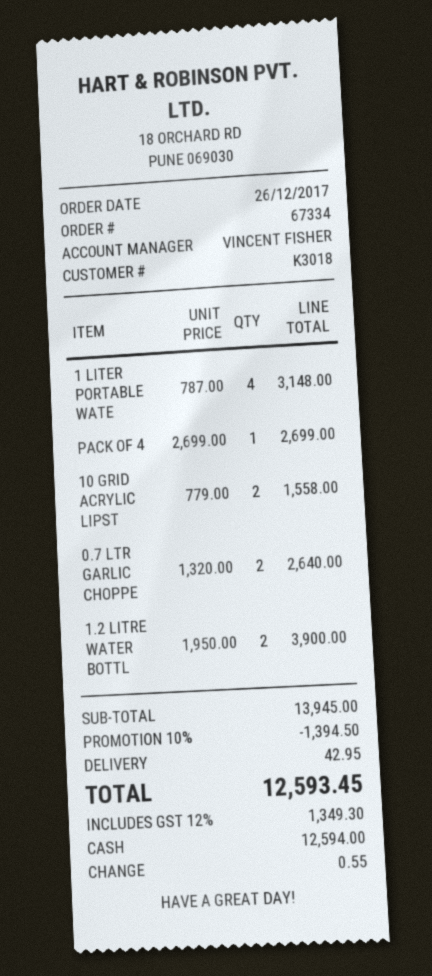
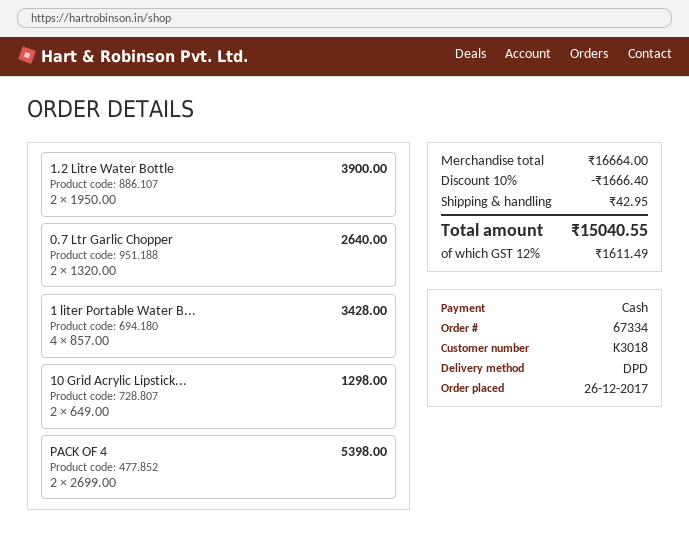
1 LITER PORTABLE WATE: 4 x 787.00 = 3148.00 -> 4 x 857.00 = 3428.00
PACK OF 4: 1 x 2699.00 = 2699.00 -> 2 x 2699.00 = 5398.00
10 GRID ACRYLIC LIPST: 2 x 779.00 = 1558.00 -> 2 x 649.00 = 1298.00
subtotal: 13945.00 -> 16664.00
discount: 10% = 1394.50 -> 10% = 1666.40
tax: 12% = 1349.30 -> 12% = 1611.49
total: 12593.45 -> 15040.55

